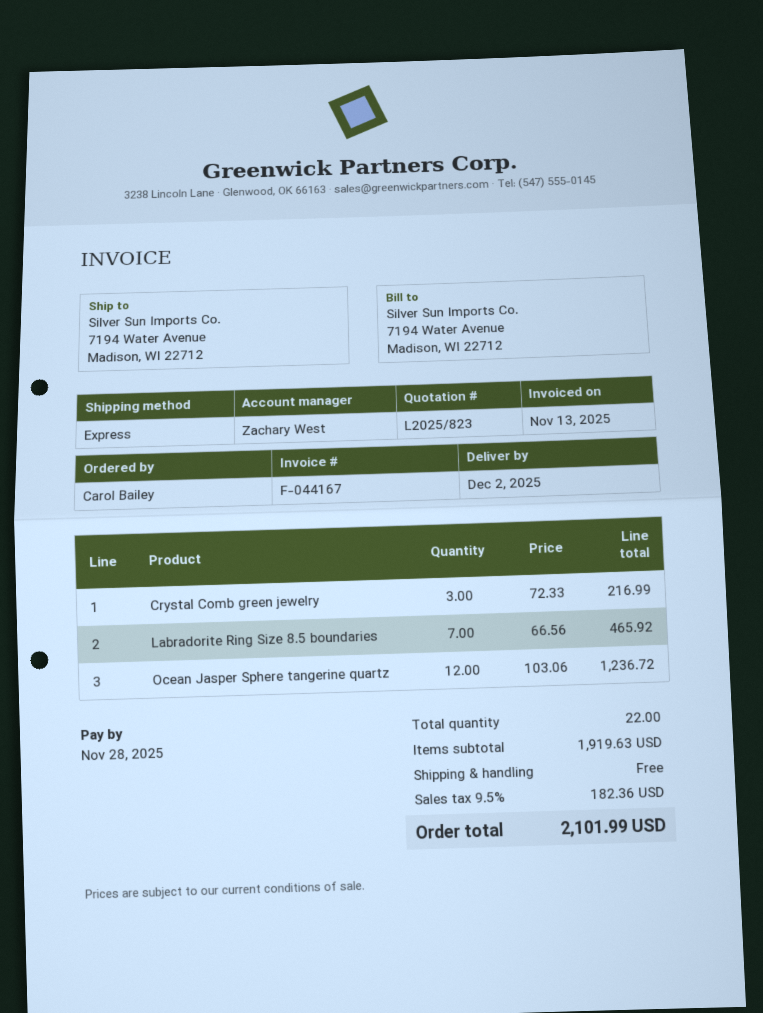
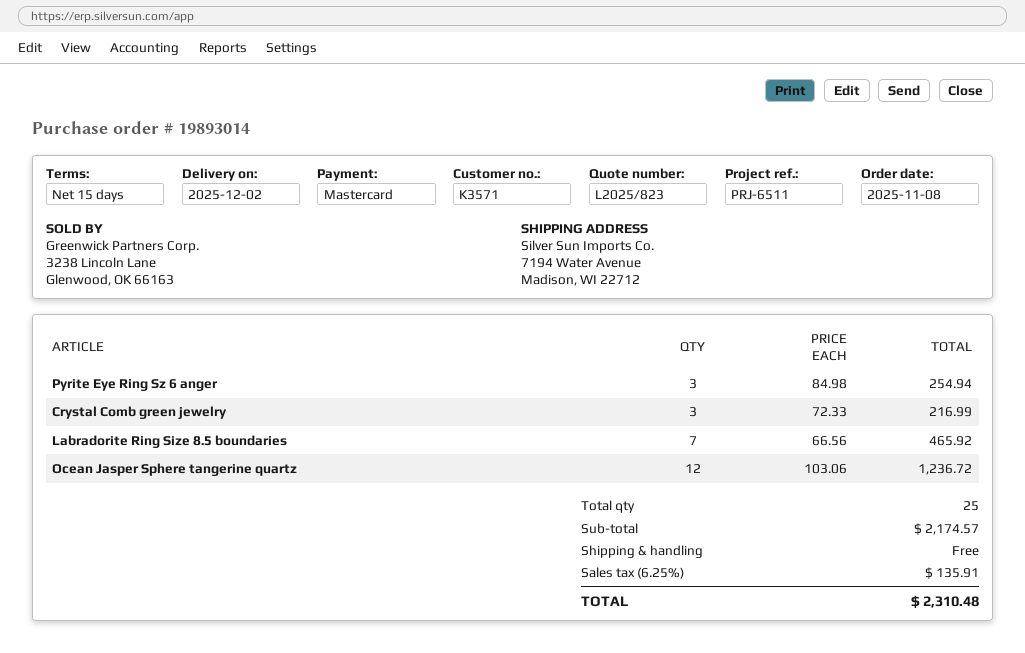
Pyrite Eye Ring Sz 6 anger: none -> 3 x 84.98 = 254.94
total quantity: 22 -> 25
subtotal: 1919.63 -> 2174.57
tax: 9.5% = 182.36 -> 6.25% = 135.91
total: 2101.99 -> 2310.48

